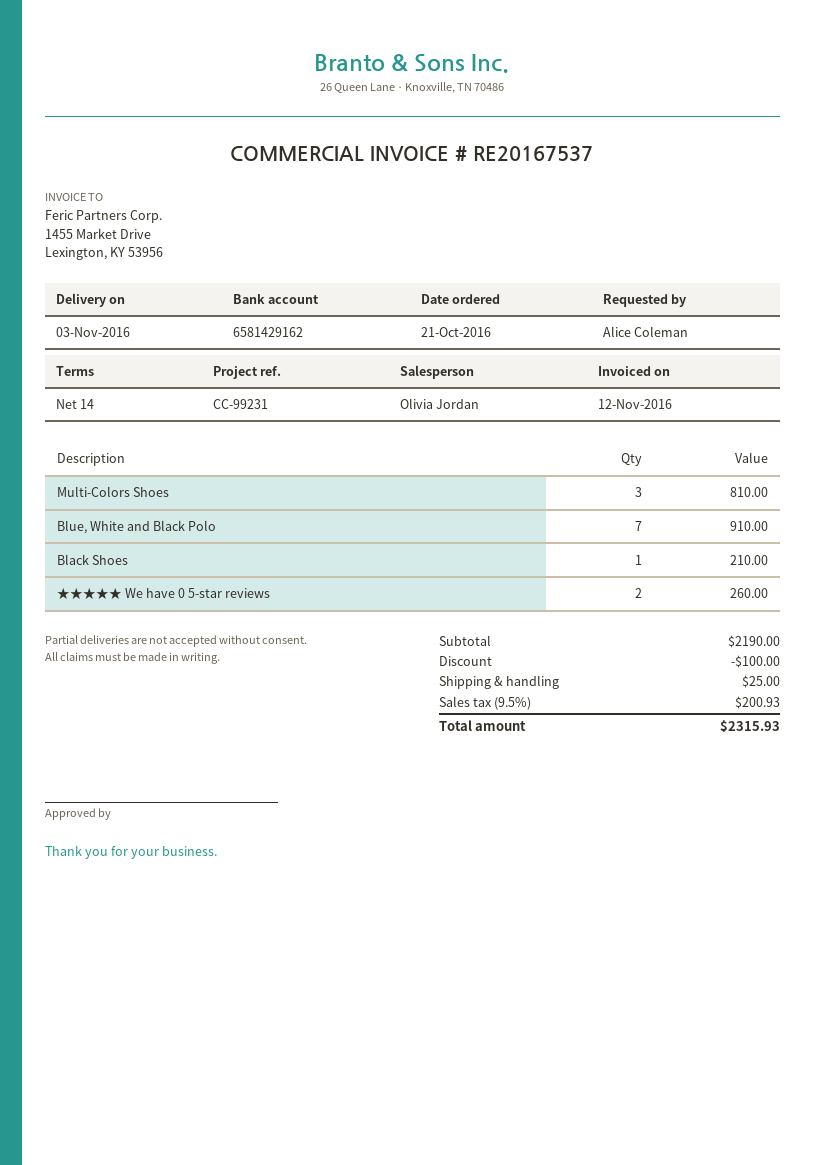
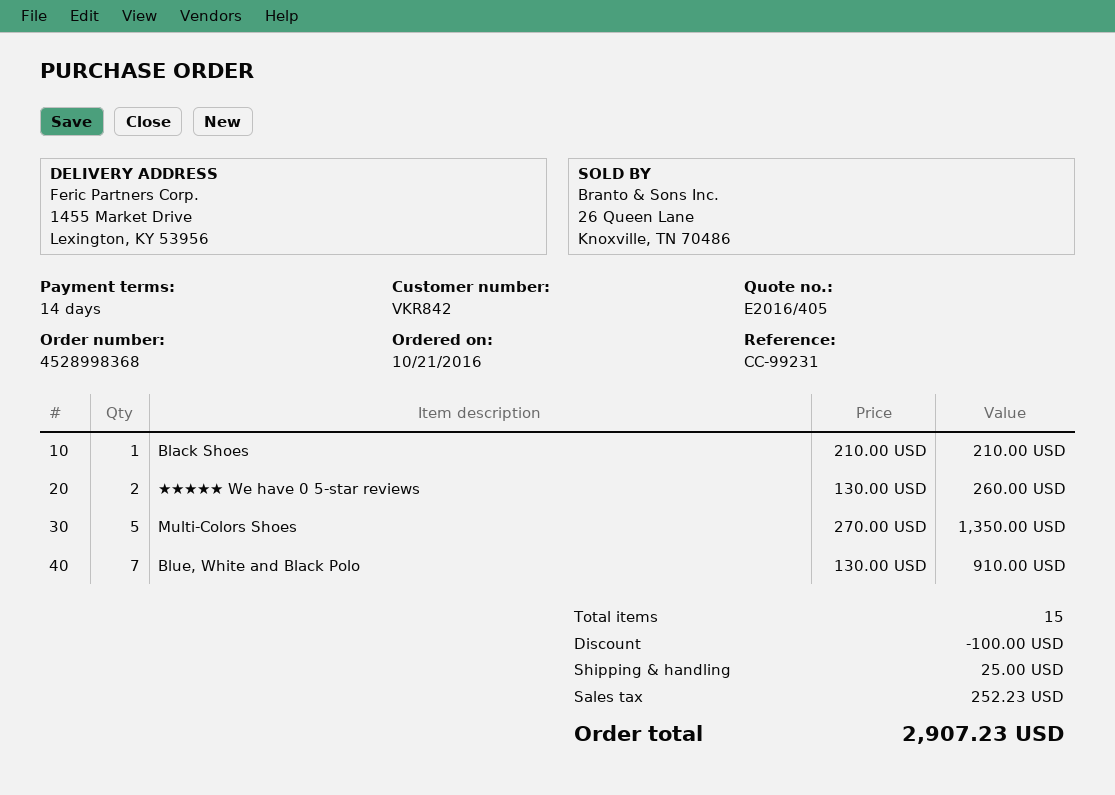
Multi-Colors Shoes: 3 for 810.00 -> 5 for 1350.00
tax: 200.93 -> 252.23
total: 2315.93 -> 2907.23

